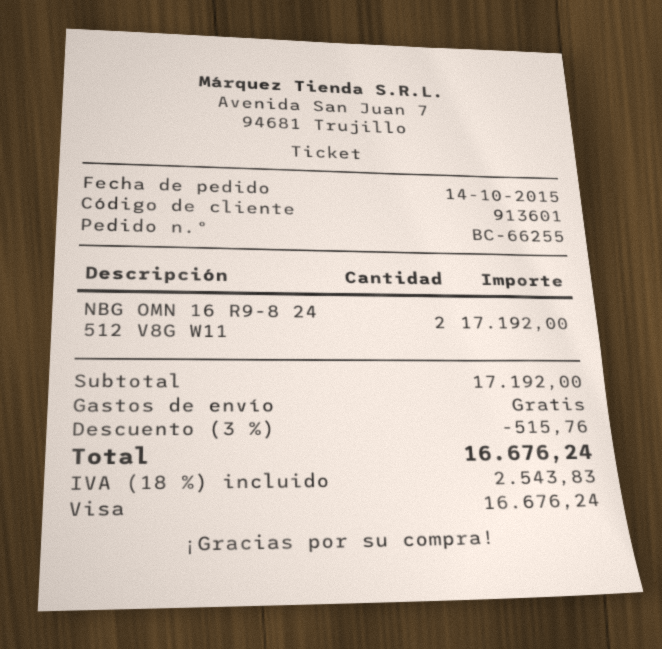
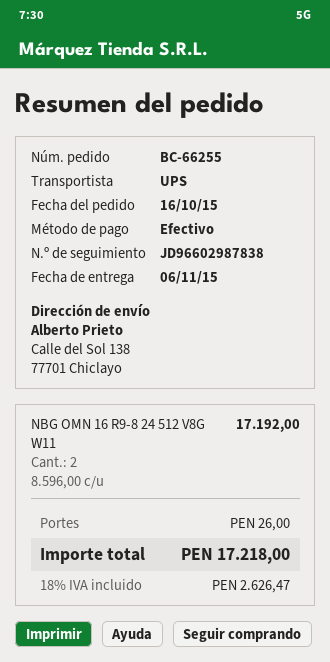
order date: 2015-10-14 -> 2015-10-16
payment method: Visa -> cash
discount: 3% = 515.76 -> none
shipping: 0.00 -> 26.00
tax: 18% = 2543.83 -> 18% = 2626.47
total: 16676.24 -> 17218.00

